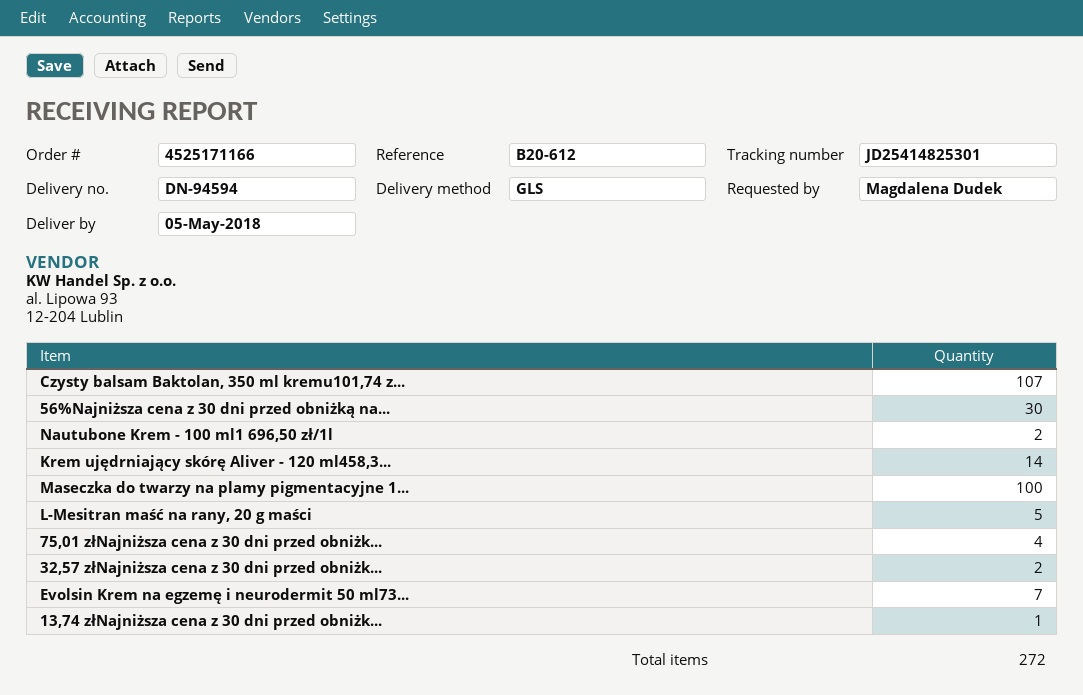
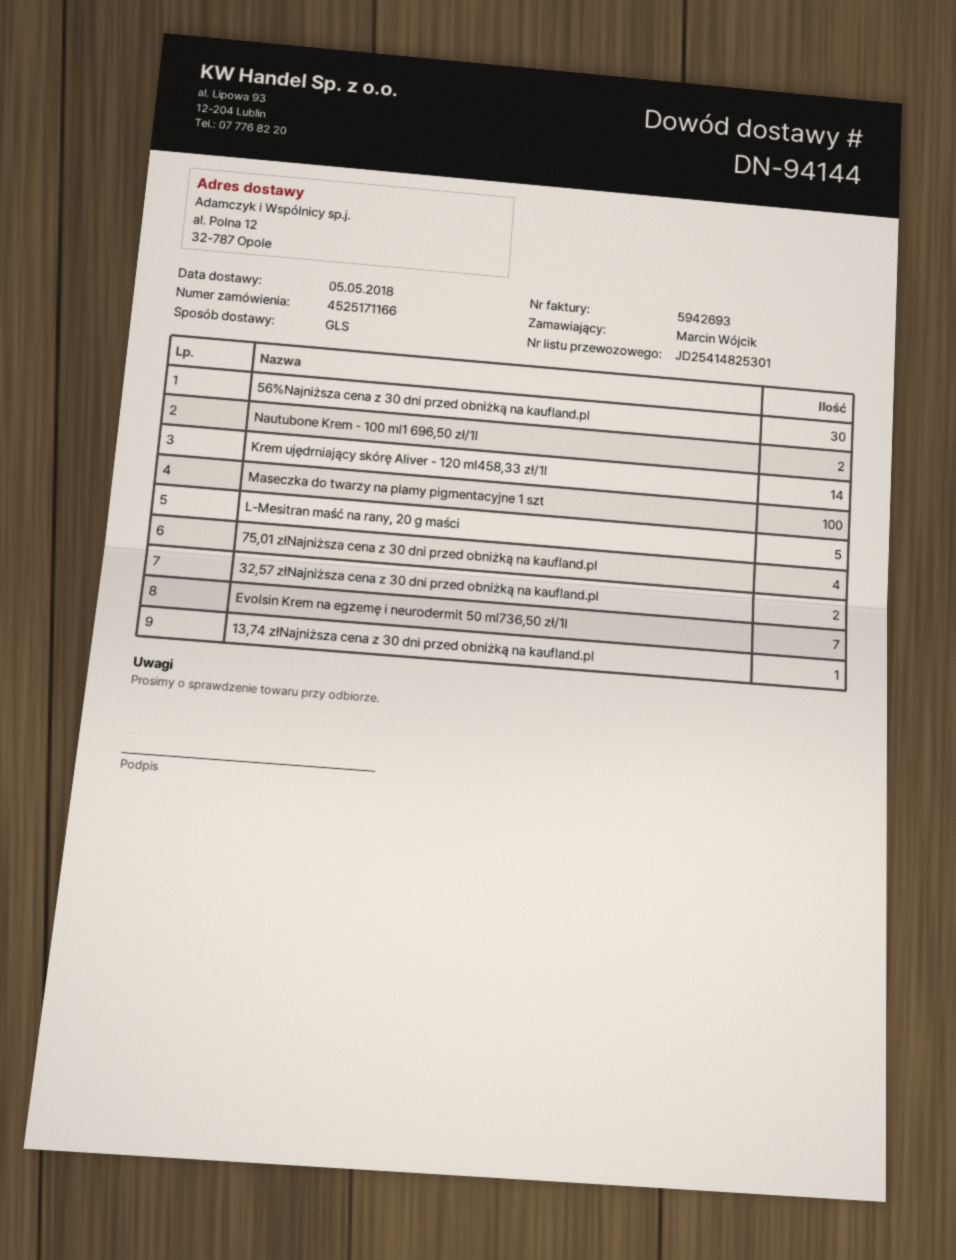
delivery note number: DN-94594 -> DN-94144
ordered by: Magdalena Dudek -> Marcin Wójcik
Czysty balsam Baktolan, 350 ml kremu101,74 z...: 107 -> none

